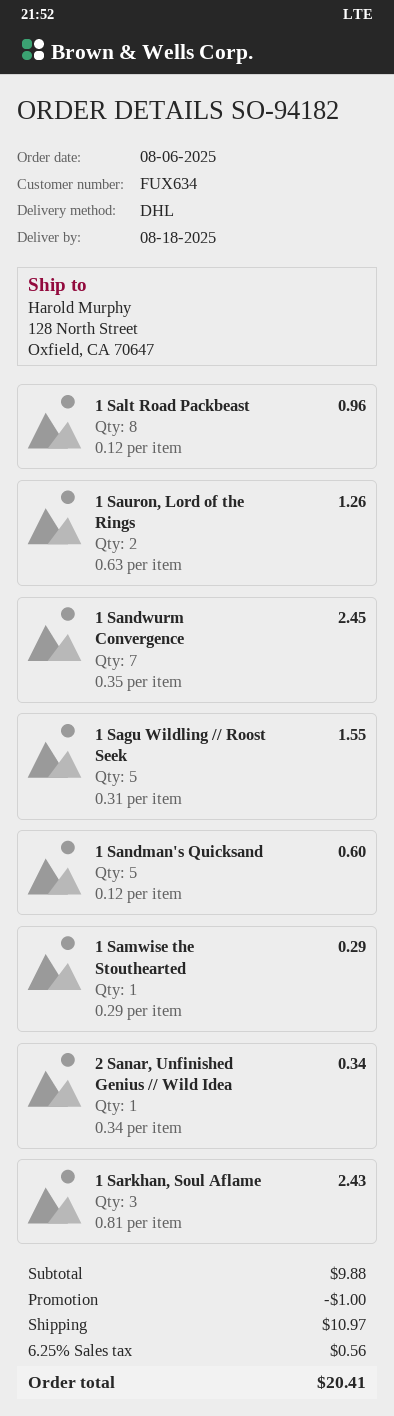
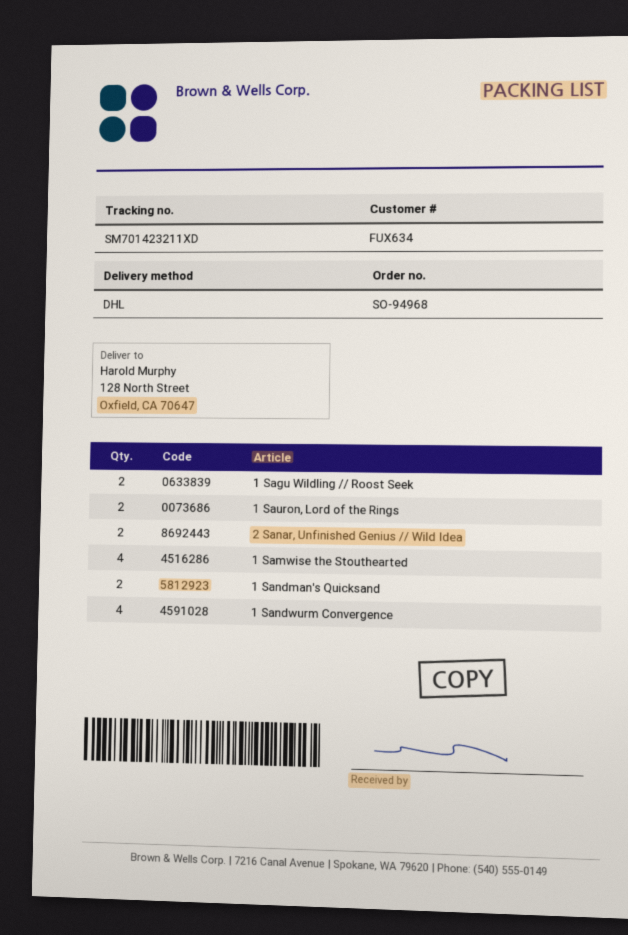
order number: SO-94182 -> SO-94968
1 Salt Road Packbeast: 8 -> none
1 Sandwurm Convergence: 7 -> 4
1 Sagu Wildling // Roost Seek: 5 -> 2
1 Sandman's Quicksand: 5 -> 2
1 Samwise the Stouthearted: 1 -> 4
2 Sanar, Unfinished Genius // Wild Idea: 1 -> 2
1 Sarkhan, Soul Aflame: 3 -> none

